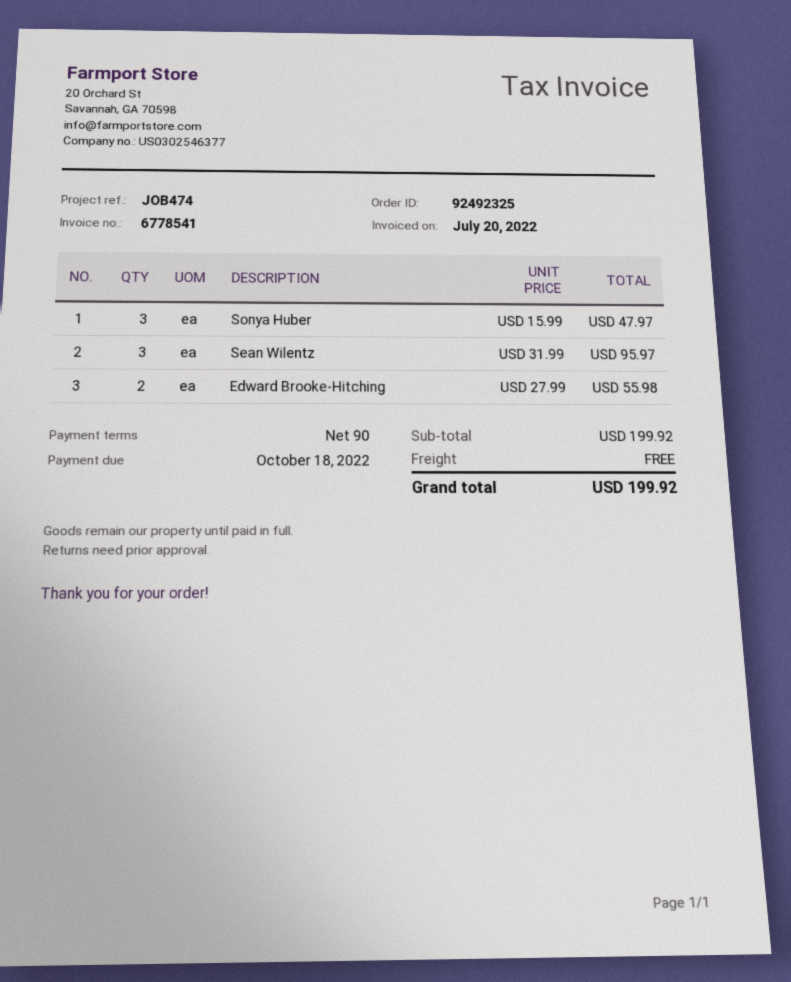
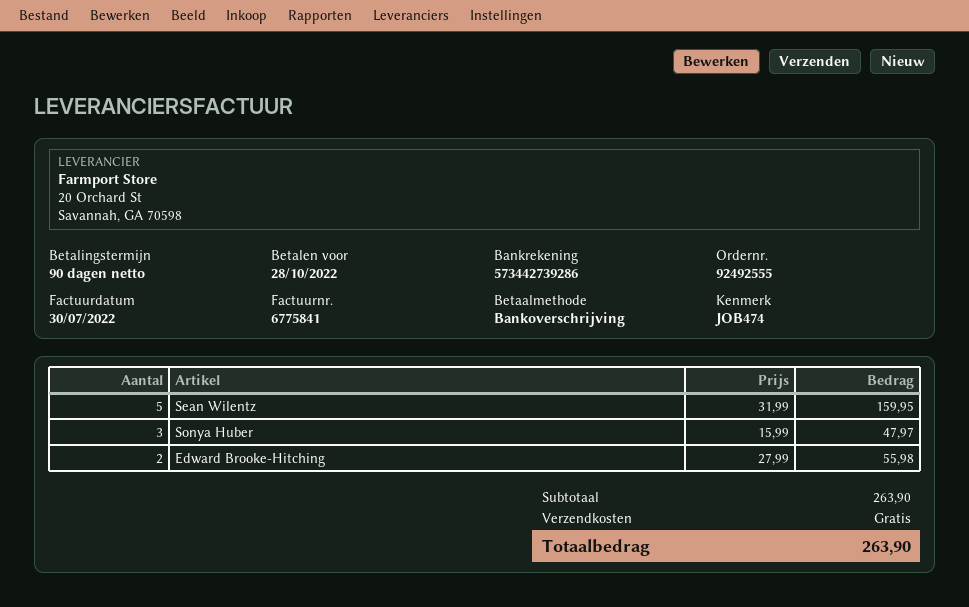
order number: 92492325 -> 92492555
invoice number: 6778541 -> 6775841
invoice date: 2022-07-20 -> 2022-07-30
due date: 2022-10-18 -> 2022-10-28
Sean Wilentz: 3 x 31.99 = 95.97 -> 5 x 31.99 = 159.95
subtotal: 199.92 -> 263.90
total: 199.92 -> 263.90

